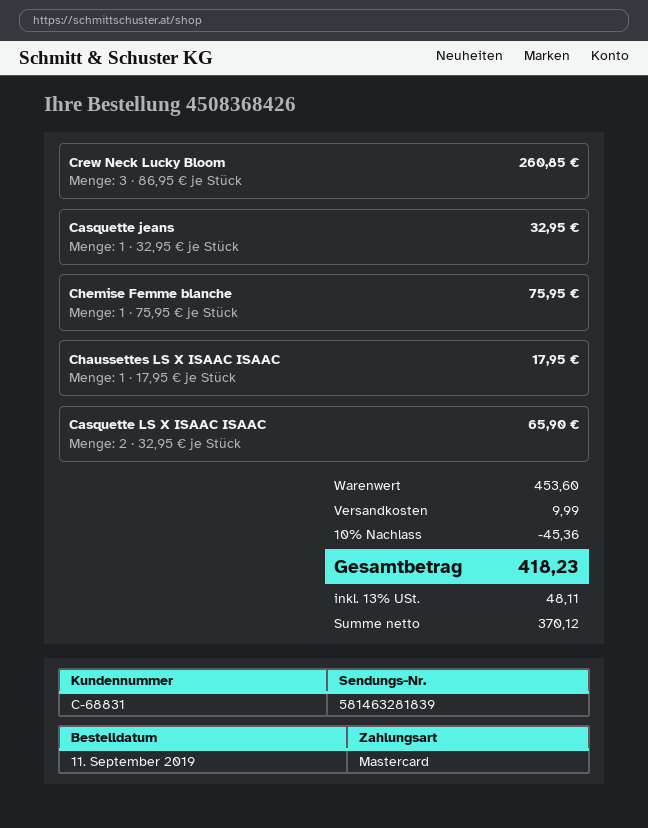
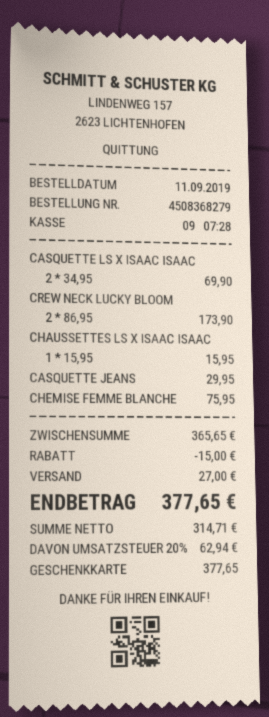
order number: 4508368426 -> 4508368279
payment method: Mastercard -> gift card
Crew Neck Lucky Bloom: 3 x 86.95 = 260.85 -> 2 x 86.95 = 173.90
Casquette jeans: 1 x 32.95 = 32.95 -> 1 x 29.95 = 29.95
Chaussettes LS X ISAAC ISAAC: 1 x 17.95 = 17.95 -> 1 x 15.95 = 15.95
Casquette LS X ISAAC ISAAC: 2 x 32.95 = 65.90 -> 2 x 34.95 = 69.90
subtotal: 453.60 -> 365.65
discount: 45.36 -> 15.00
shipping: 9.99 -> 27.00
net: 370.12 -> 314.71
tax: 13% = 48.11 -> 20% = 62.94
total: 418.23 -> 377.65

